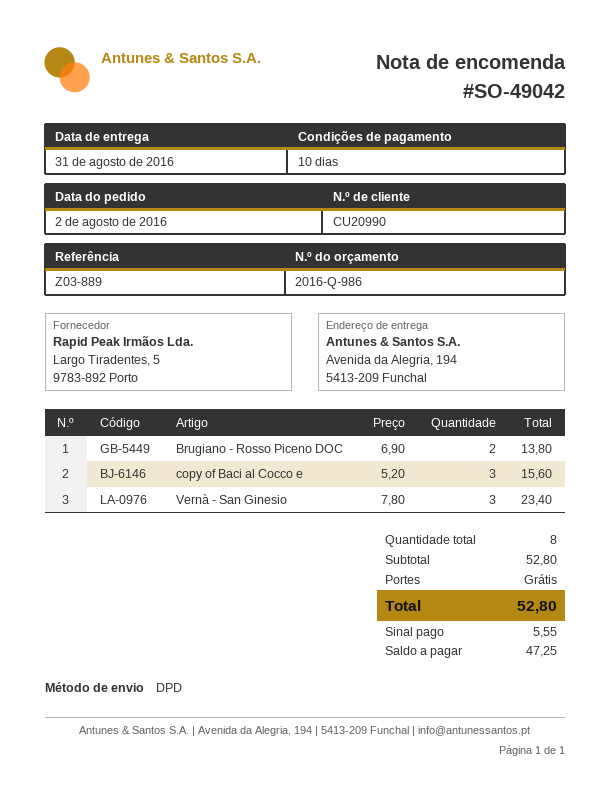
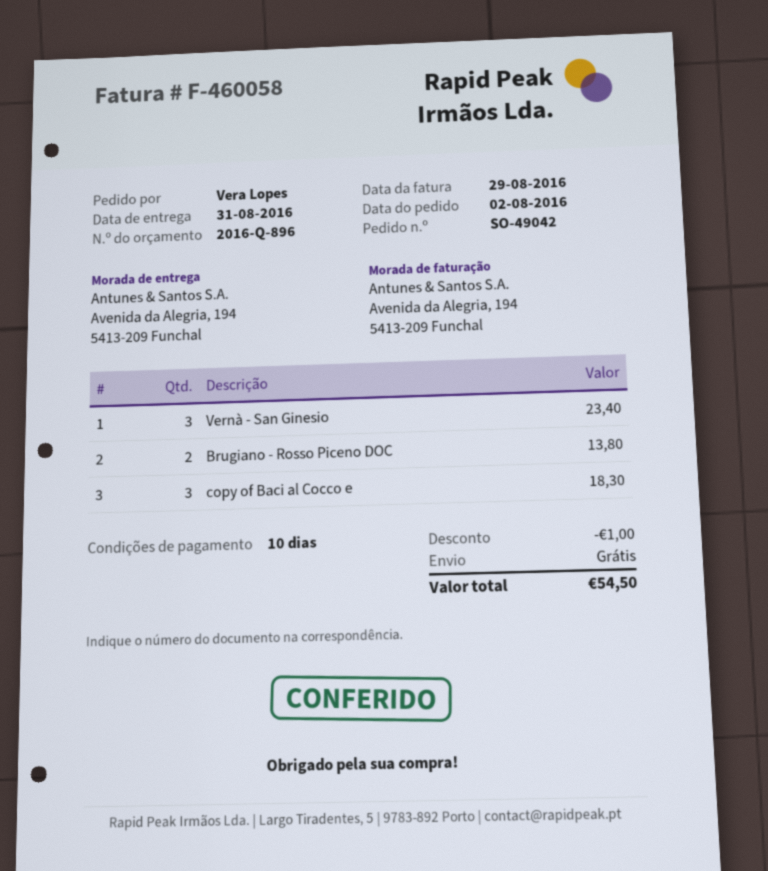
quote number: 2016-Q-986 -> 2016-Q-896
copy of Baci al Cocco e: 3 for 15.60 -> 3 for 18.30
discount: none -> 1.00
total: 52.80 -> 54.50

